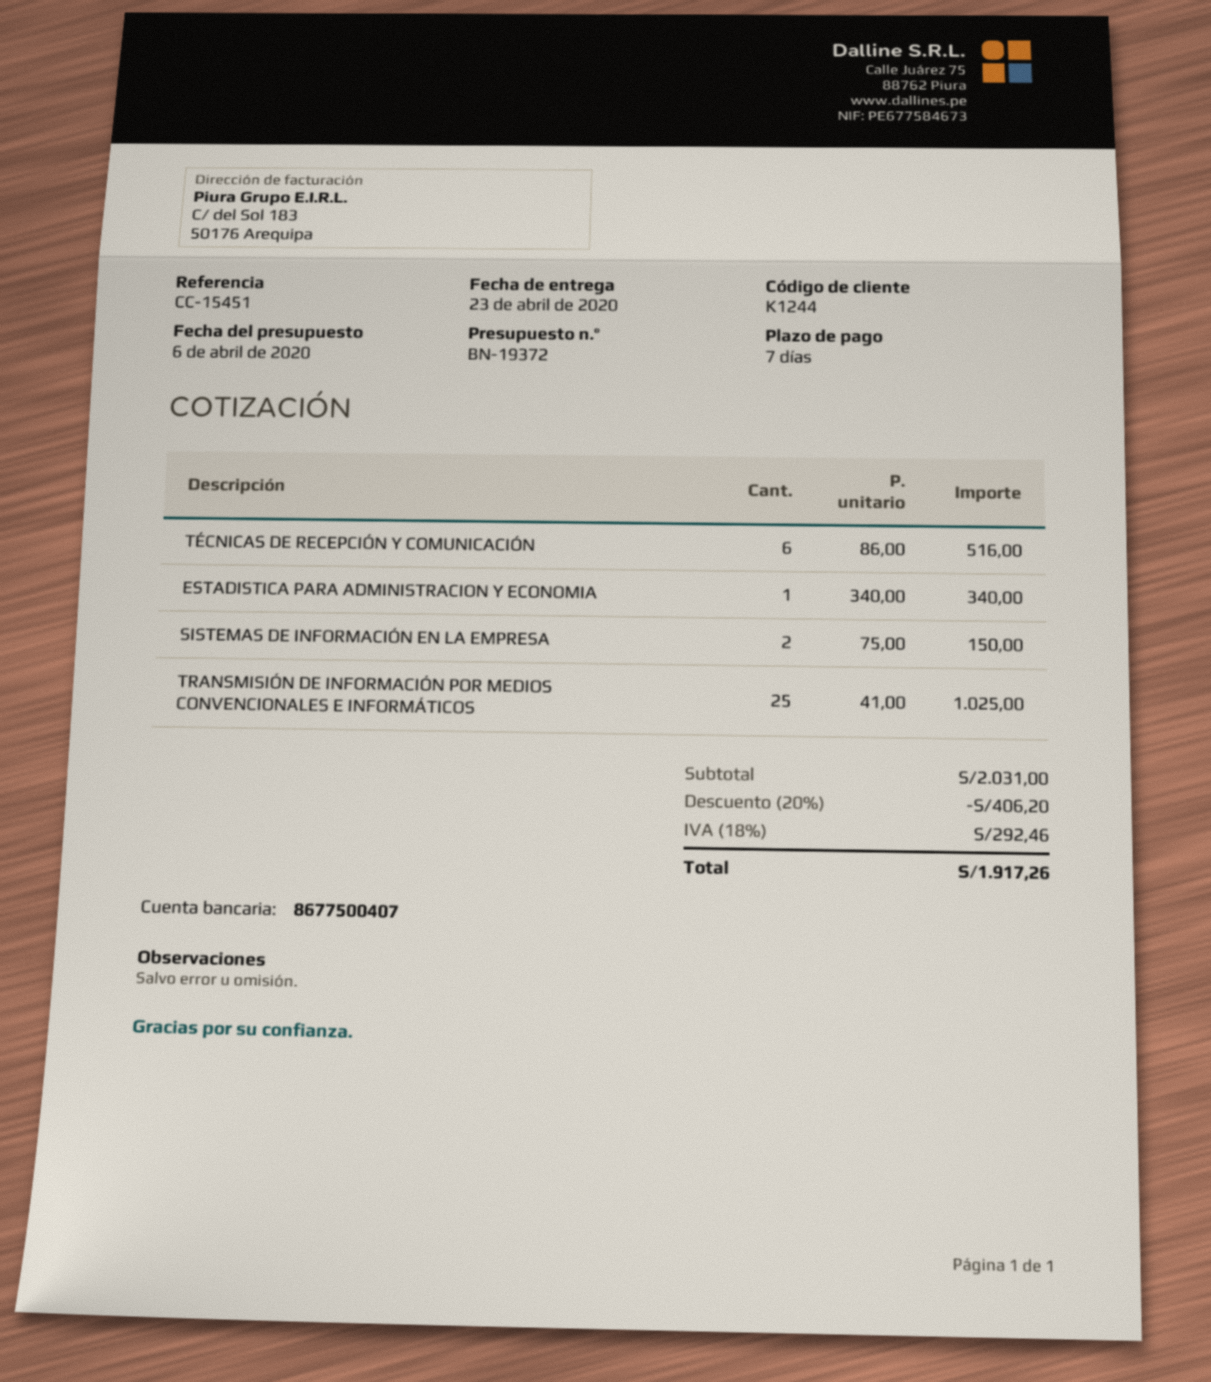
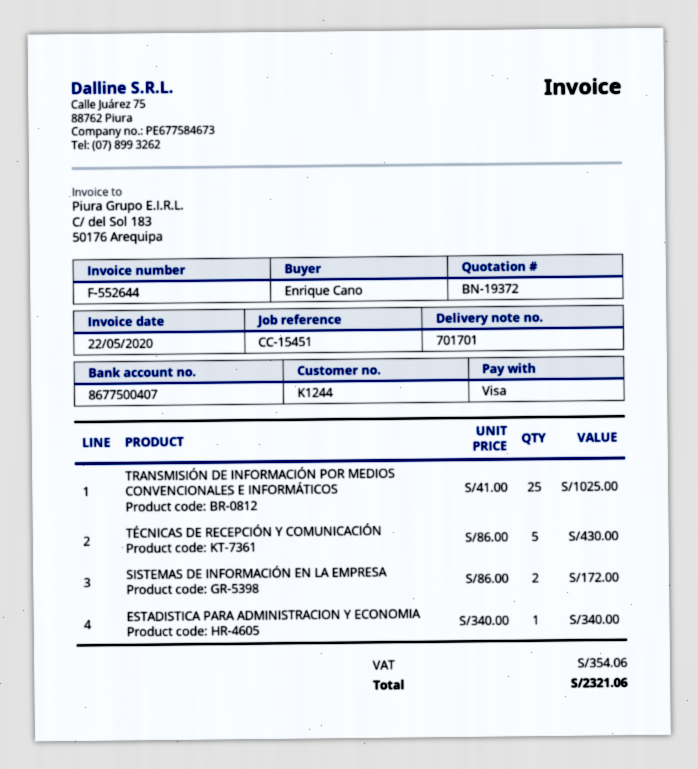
TÉCNICAS DE RECEPCIÓN Y COMUNICACIÓN: 6 x 86.00 = 516.00 -> 5 x 86.00 = 430.00
SISTEMAS DE INFORMACIÓN EN LA EMPRESA: 2 x 75.00 = 150.00 -> 2 x 86.00 = 172.00
discount: 20% = 406.20 -> none
tax: 292.46 -> 354.06
total: 1917.26 -> 2321.06

